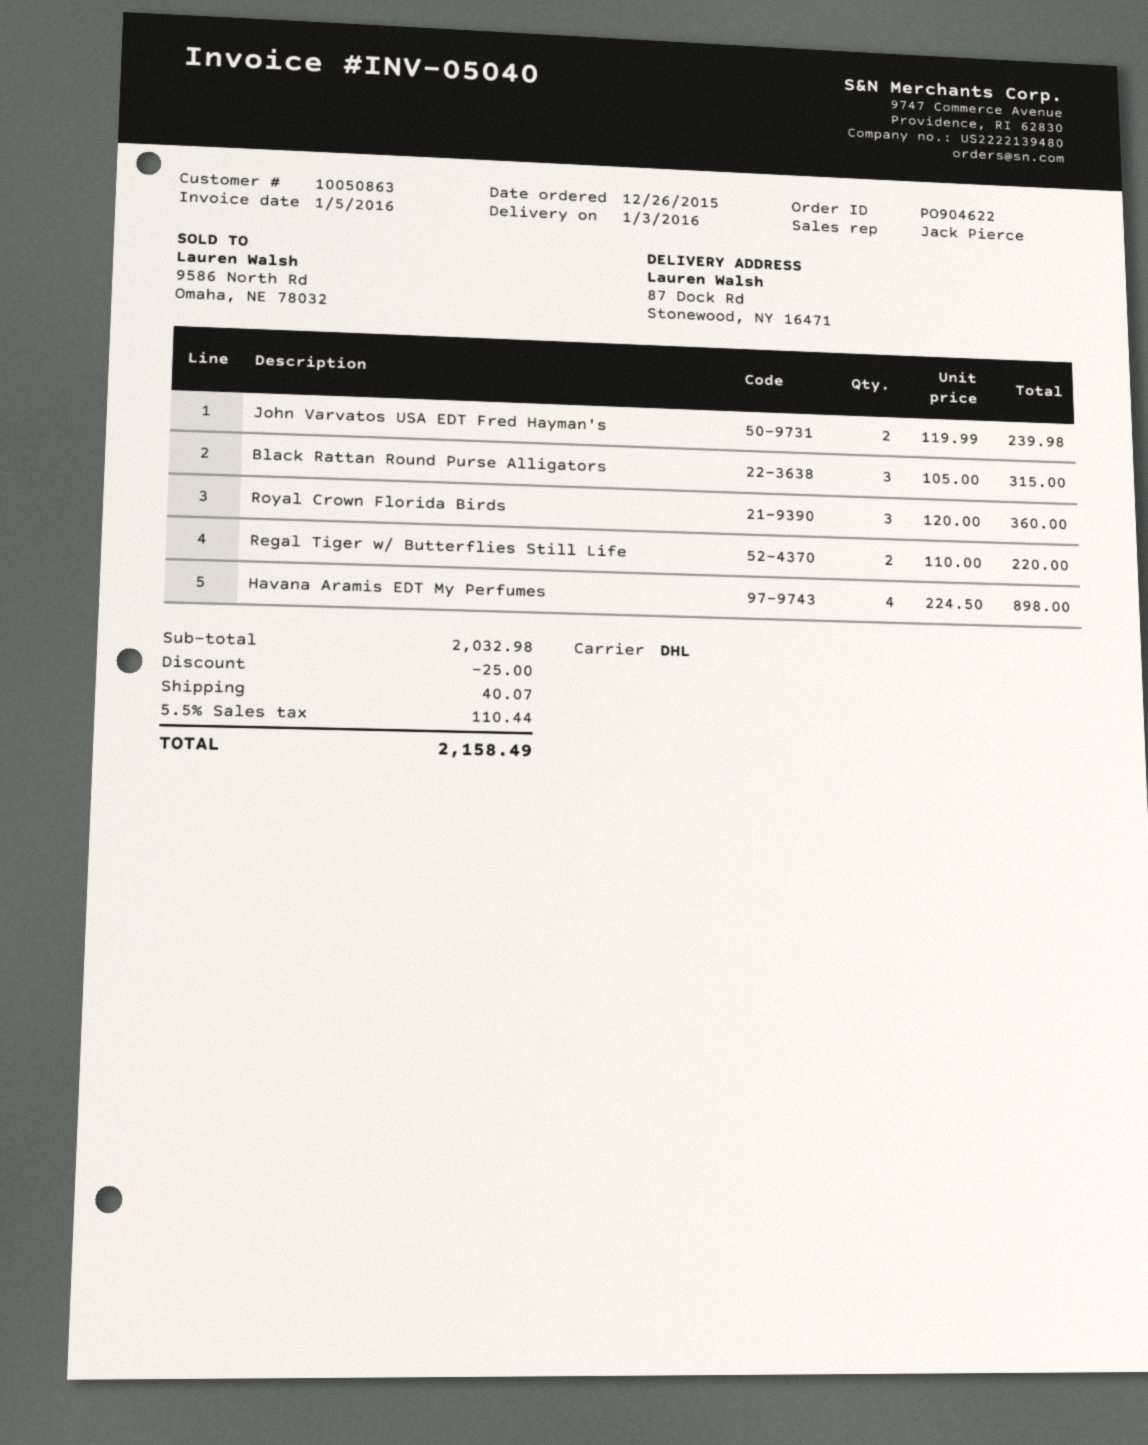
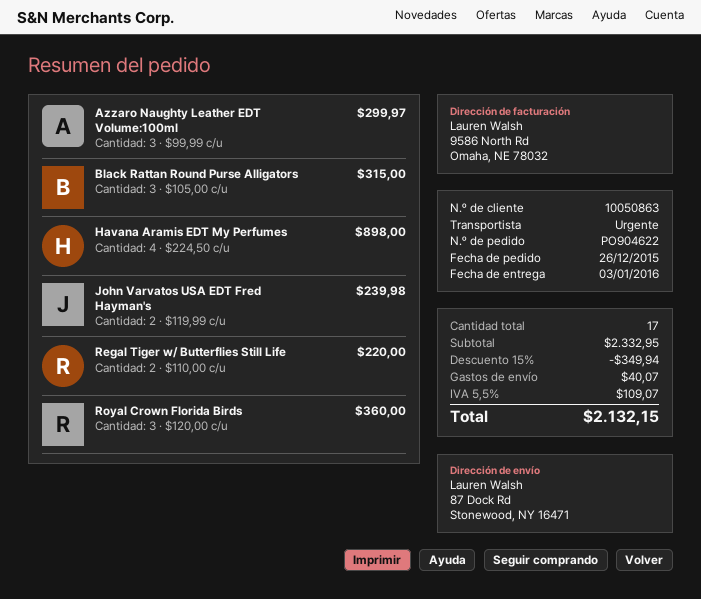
shipping method: DHL -> express
Azzaro Naughty Leather EDT Volume:100ml: none -> 3 x 99.99 = 299.97
subtotal: 2032.98 -> 2332.95
discount: 25.00 -> 349.94
tax: 5.5% = 110.44 -> 5.5% = 109.07
total: 2158.49 -> 2132.15

